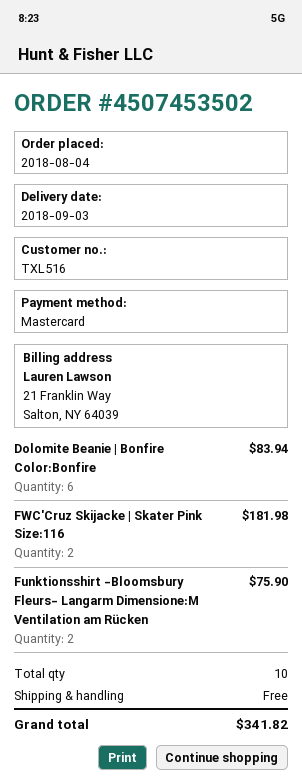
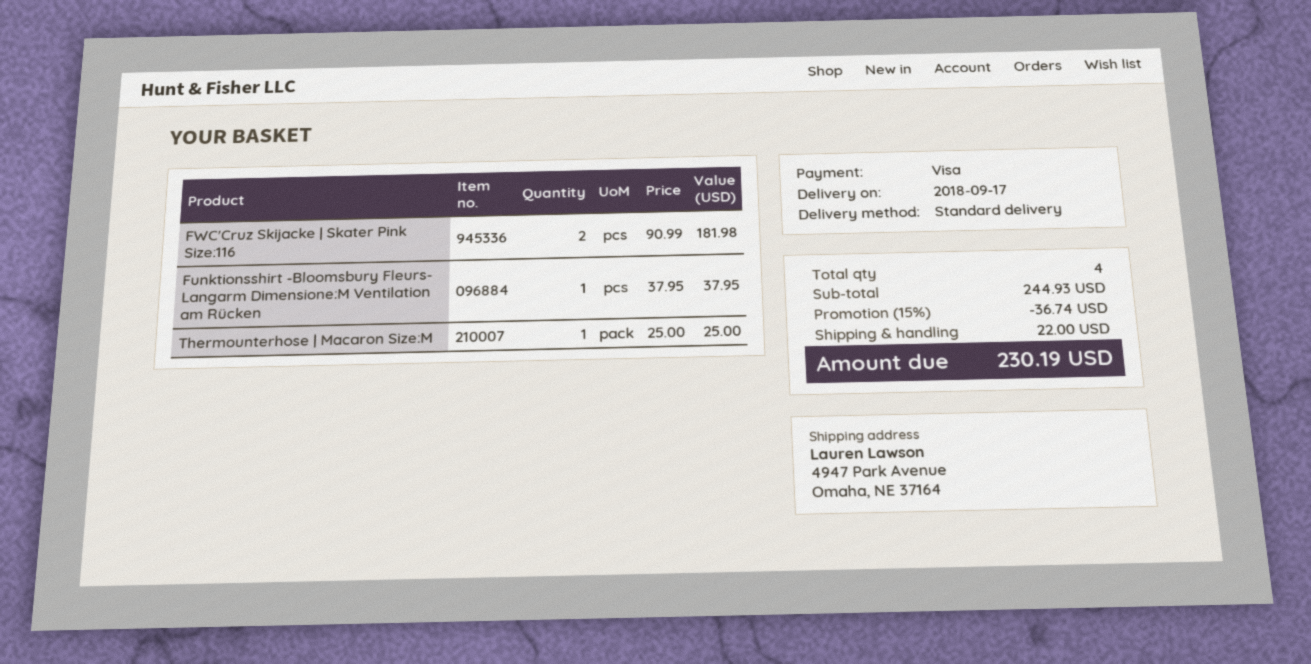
delivery date: 2018-09-03 -> 2018-09-17
payment method: Mastercard -> Visa
Dolomite Beanie | Bonfire Color:Bonfire: 6 for 83.94 -> none
Funktionsshirt -Bloomsbury Fleurs- Langarm Dimensione:M Ventilation am Rücken: 2 for 75.90 -> 1 for 37.95
Thermounterhose | Macaron Size:M: none -> 1 for 25.00
total quantity: 10 -> 4
discount: none -> 15% = 36.74
shipping: 0.00 -> 22.00
total: 341.82 -> 230.19

